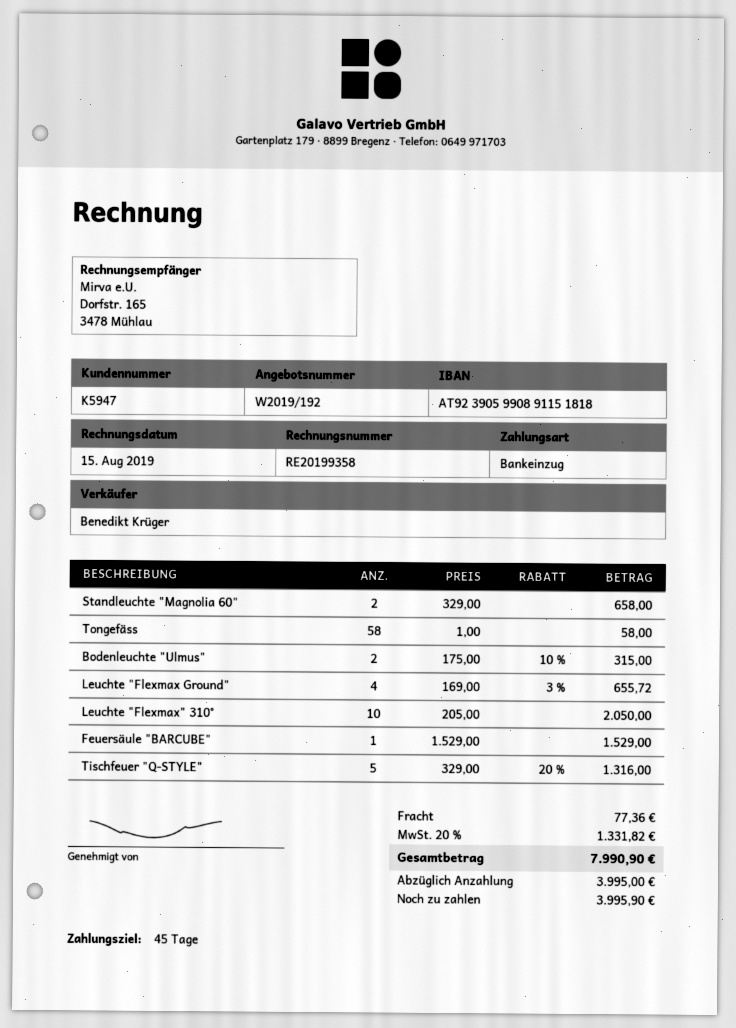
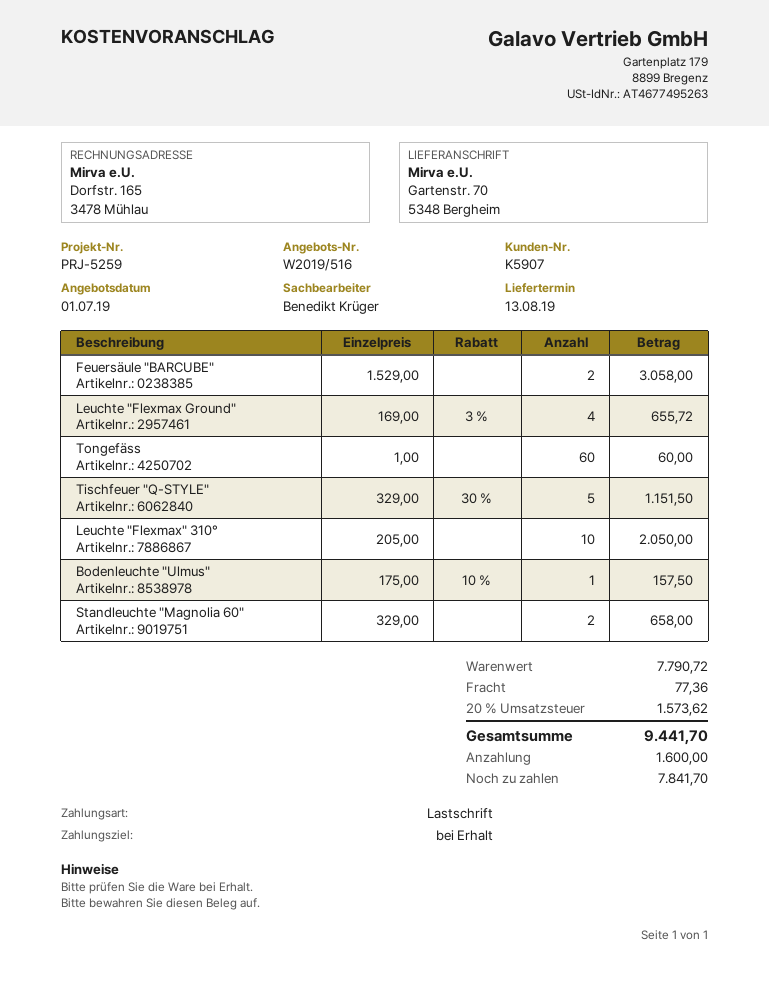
quote number: W2019/192 -> W2019/516
payment terms: 45 days -> on receipt
customer number: K5947 -> K5907
Tongefäss: 58 x 1.00 = 58.00 -> 60 x 1.00 = 60.00
Bodenleuchte "Ulmus": 2 x 175.00 - 10% = 315.00 -> 1 x 175.00 - 10% = 157.50
Feuersäule "BARCUBE": 1 x 1529.00 = 1529.00 -> 2 x 1529.00 = 3058.00
Tischfeuer "Q-STYLE": 5 x 329.00 - 20% = 1316.00 -> 5 x 329.00 - 30% = 1151.50
tax: 20% = 1331.82 -> 20% = 1573.62
total: 7990.90 -> 9441.70
deposit: 3995.00 -> 1600.00
balance: 3995.90 -> 7841.70

